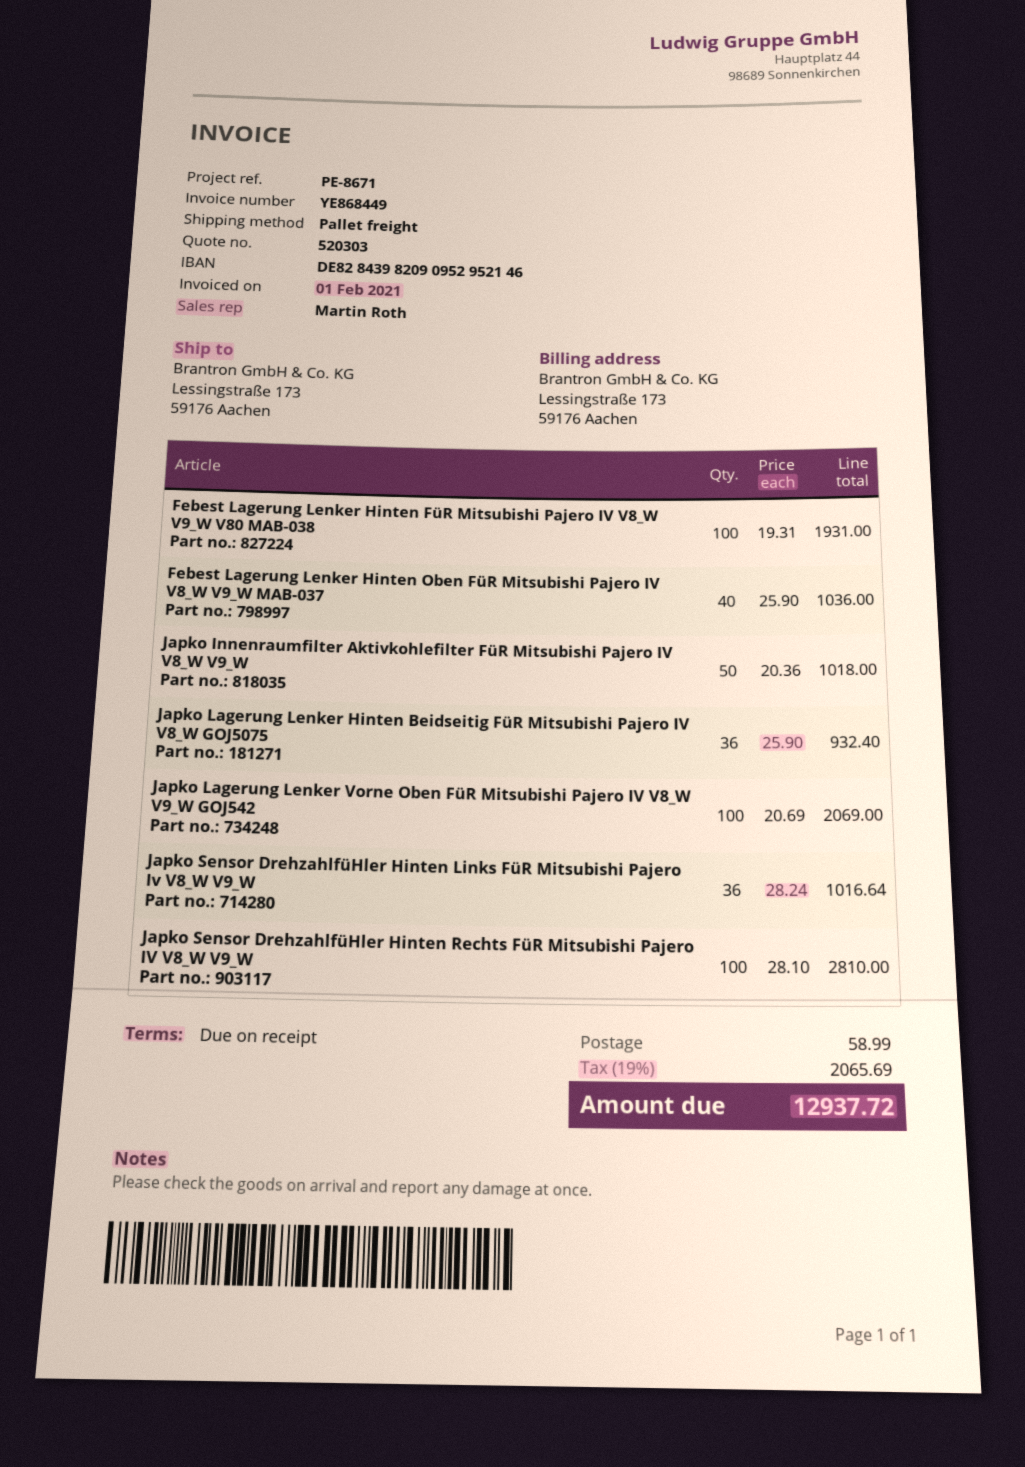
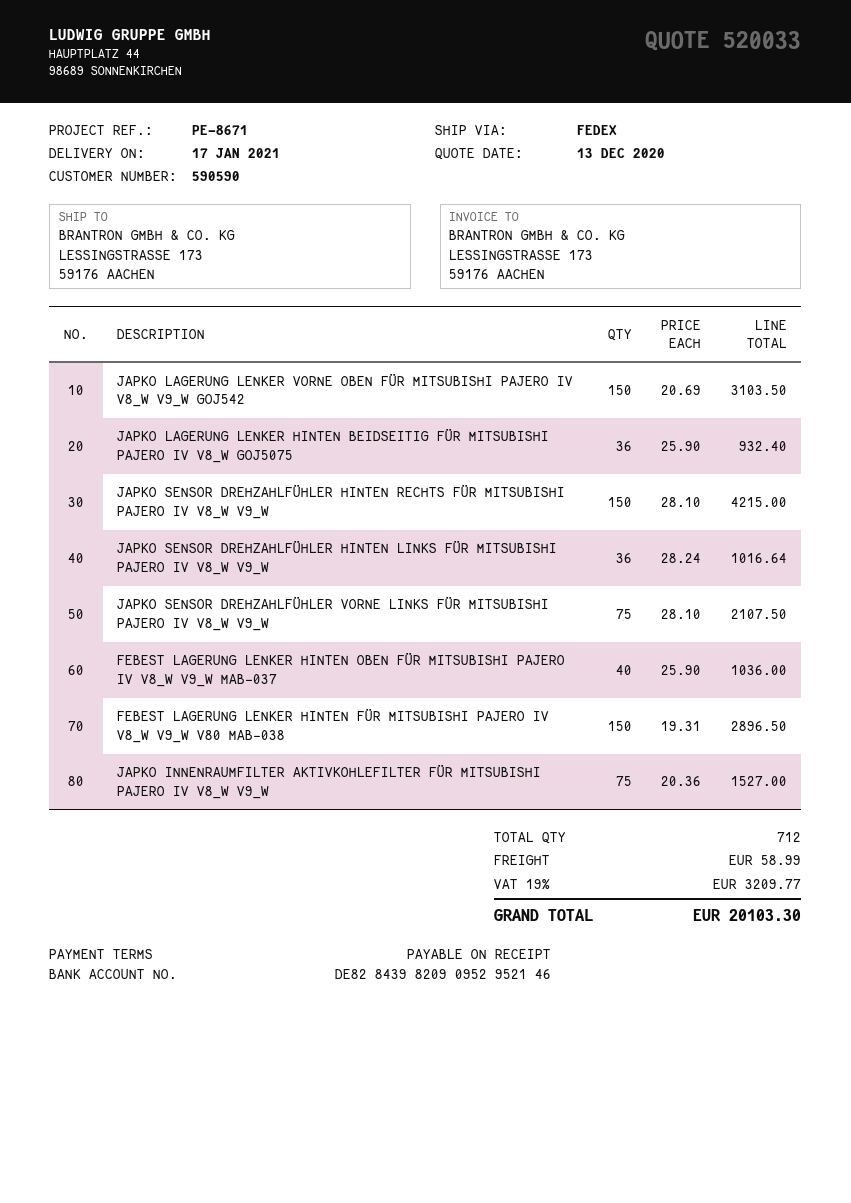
quote number: 520303 -> 520033
shipping method: pallet freight -> FedEx
Febest Lagerung Lenker Hinten FüR Mitsubishi Pajero IV V8_W V9_W V80 MAB-038: 100 x 19.31 = 1931.00 -> 150 x 19.31 = 2896.50
Japko Innenraumfilter Aktivkohlefilter FüR Mitsubishi Pajero IV V8_W V9_W: 50 x 20.36 = 1018.00 -> 75 x 20.36 = 1527.00
Japko Lagerung Lenker Vorne Oben FüR Mitsubishi Pajero IV V8_W V9_W GOJ542: 100 x 20.69 = 2069.00 -> 150 x 20.69 = 3103.50
Japko Sensor DrehzahlfüHler Hinten Rechts FüR Mitsubishi Pajero IV V8_W V9_W: 100 x 28.10 = 2810.00 -> 150 x 28.10 = 4215.00
JAPKO SENSOR DREHZAHLFÜHLER VORNE LINKS FÜR MITSUBISHI PAJERO IV V8_W V9_W: none -> 75 x 28.10 = 2107.50
tax: 19% = 2065.69 -> 19% = 3209.77
total: 12937.72 -> 20103.30

